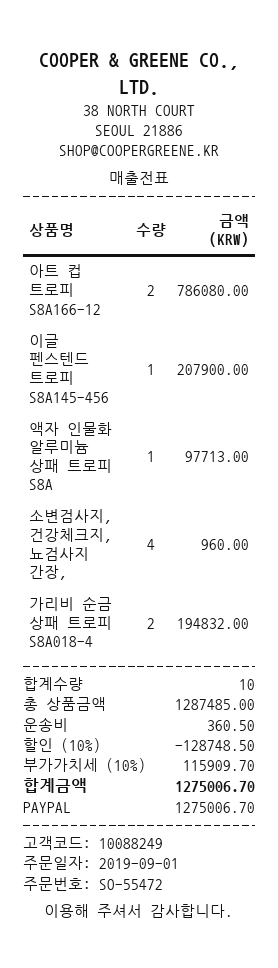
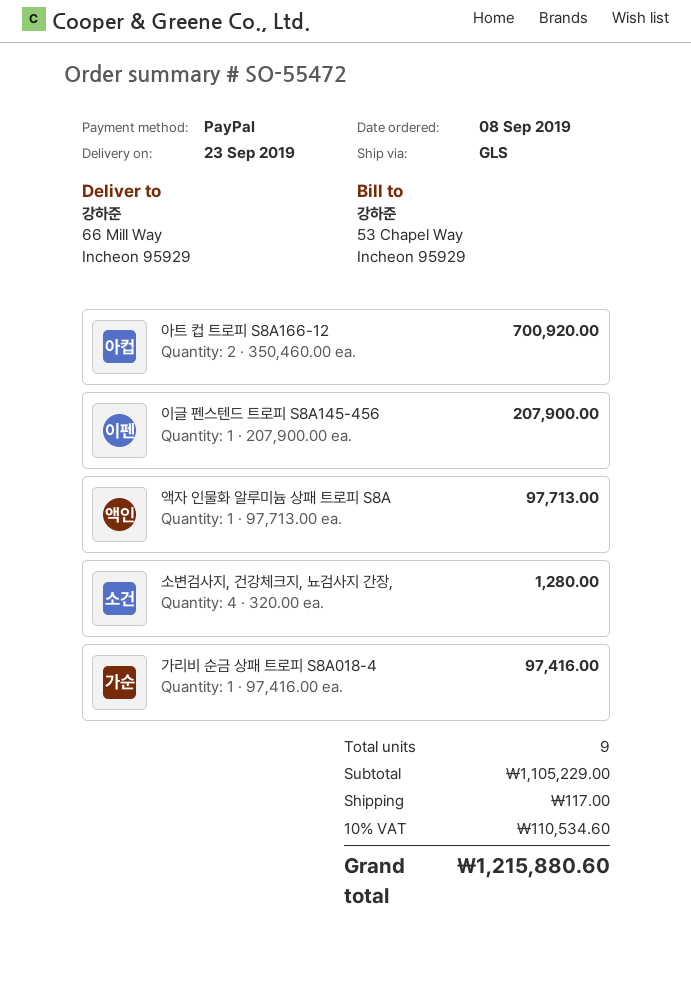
order date: 2019-09-01 -> 2019-09-08
아트 컵 트로피 S8A166-12: 2 for 786080.00 -> 2 for 700920.00
소변검사지, 건강체크지, 뇨검사지 간장,: 4 for 960.00 -> 4 for 1280.00
가리비 순금 상패 트로피 S8A018-4: 2 for 194832.00 -> 1 for 97416.00
total quantity: 10 -> 9
subtotal: 1287485.00 -> 1105229.00
discount: 10% = 128748.50 -> none
shipping: 360.50 -> 117.00
tax: 10% = 115909.70 -> 10% = 110534.60
total: 1275006.70 -> 1215880.60

